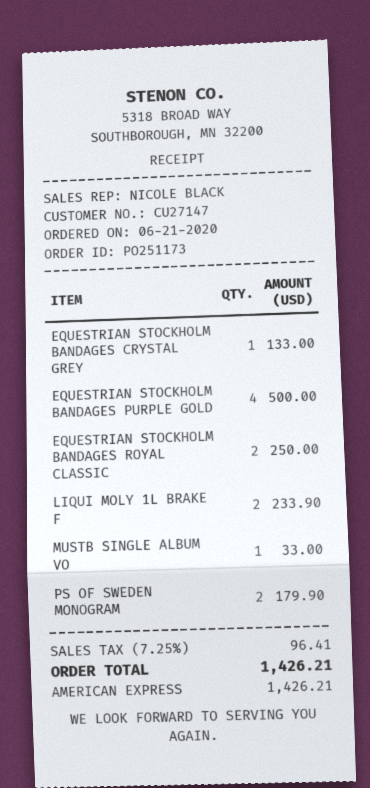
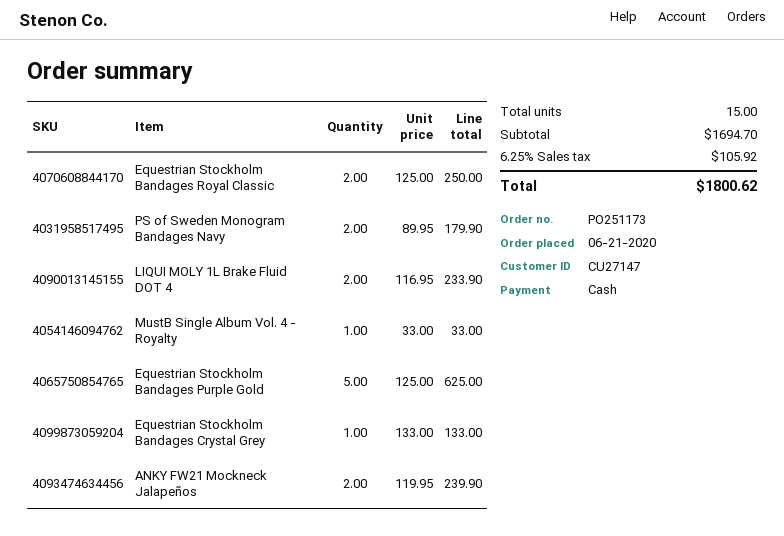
payment method: American Express -> cash
EQUESTRIAN STOCKHOLM BANDAGES PURPLE GOLD: 4 for 500.00 -> 5 for 625.00
ANKY FW21 Mockneck Jalapeños: none -> 2 for 239.90
tax: 7.25% = 96.41 -> 6.25% = 105.92
total: 1426.21 -> 1800.62

